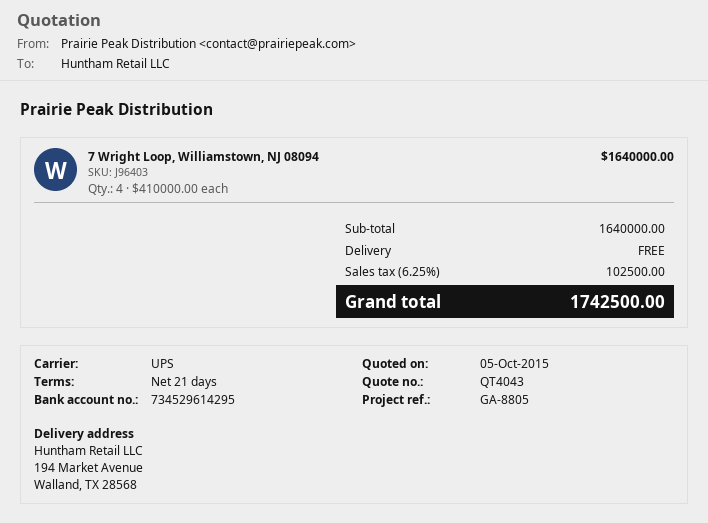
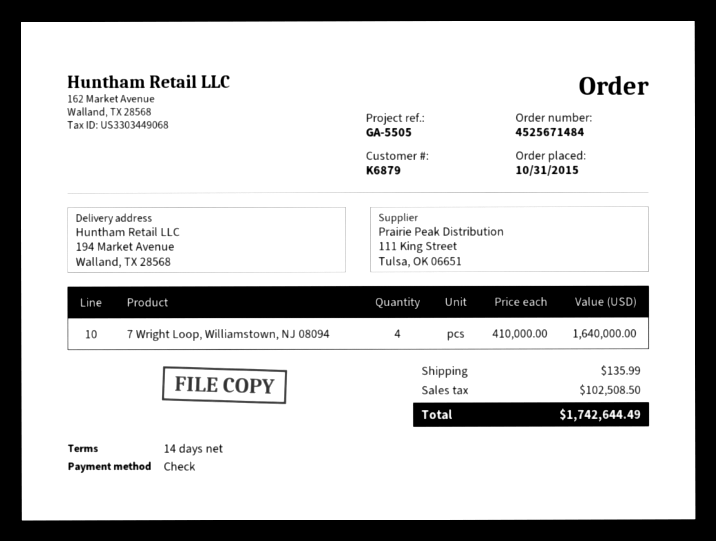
payment terms: 21 days -> 14 days
reference: GA-8805 -> GA-5505
shipping: 0.00 -> 135.99
tax: 102500.00 -> 102508.50
total: 1742500.00 -> 1742644.49

